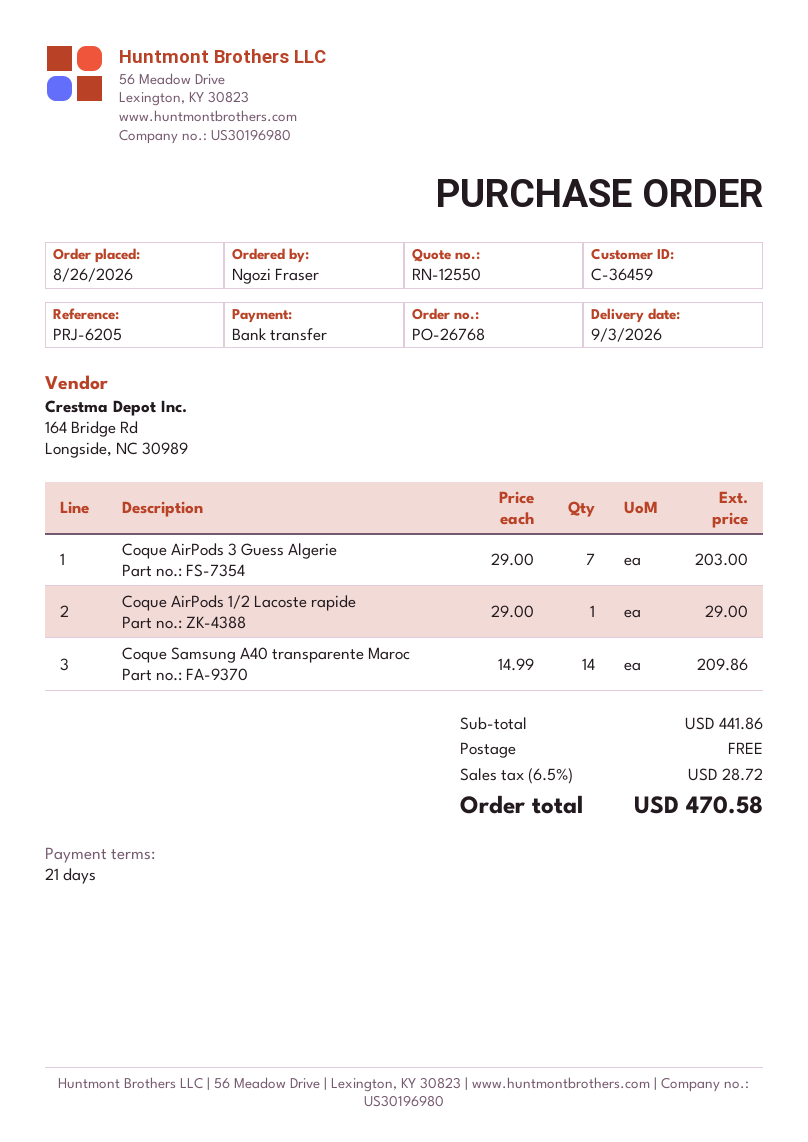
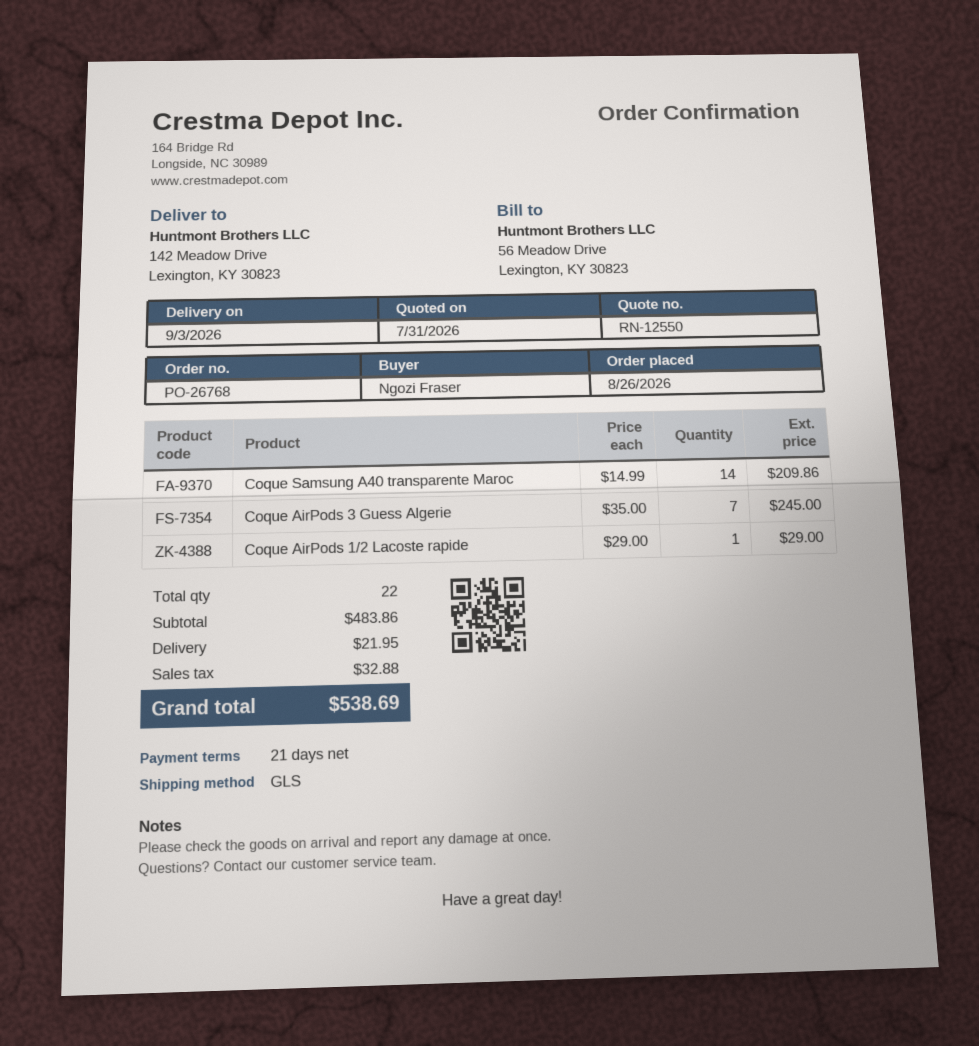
Coque AirPods 3 Guess Algerie: 7 x 29.00 = 203.00 -> 7 x 35.00 = 245.00
subtotal: 441.86 -> 483.86
shipping: 0.00 -> 21.95
tax: 28.72 -> 32.88
total: 470.58 -> 538.69

